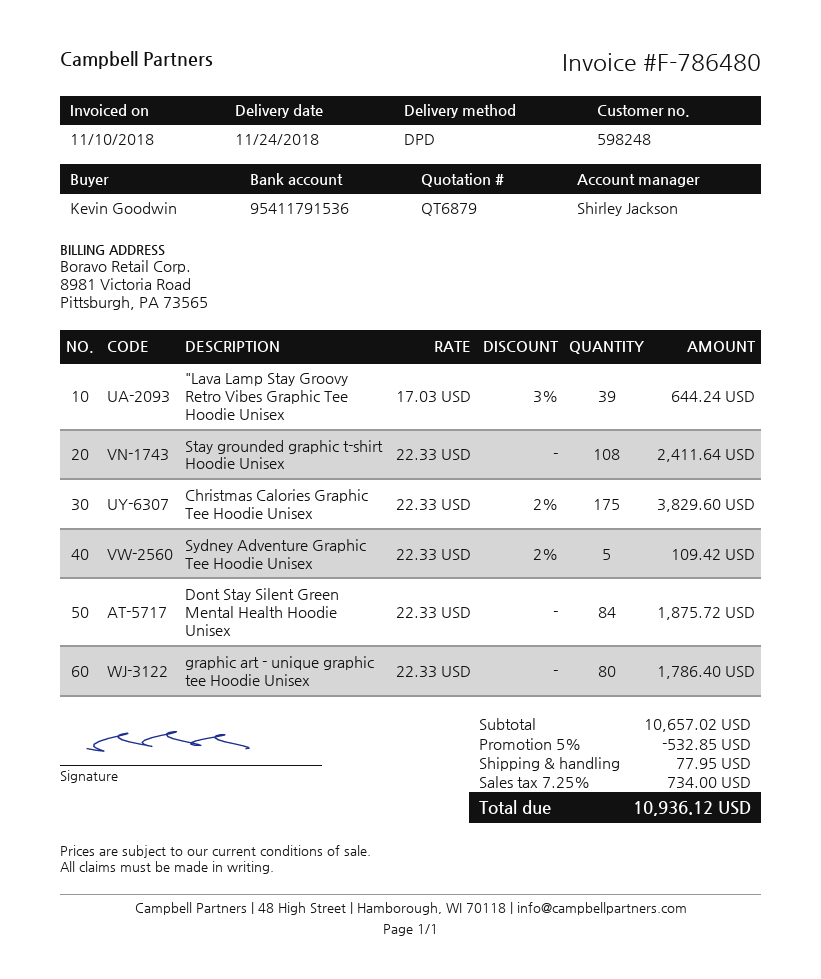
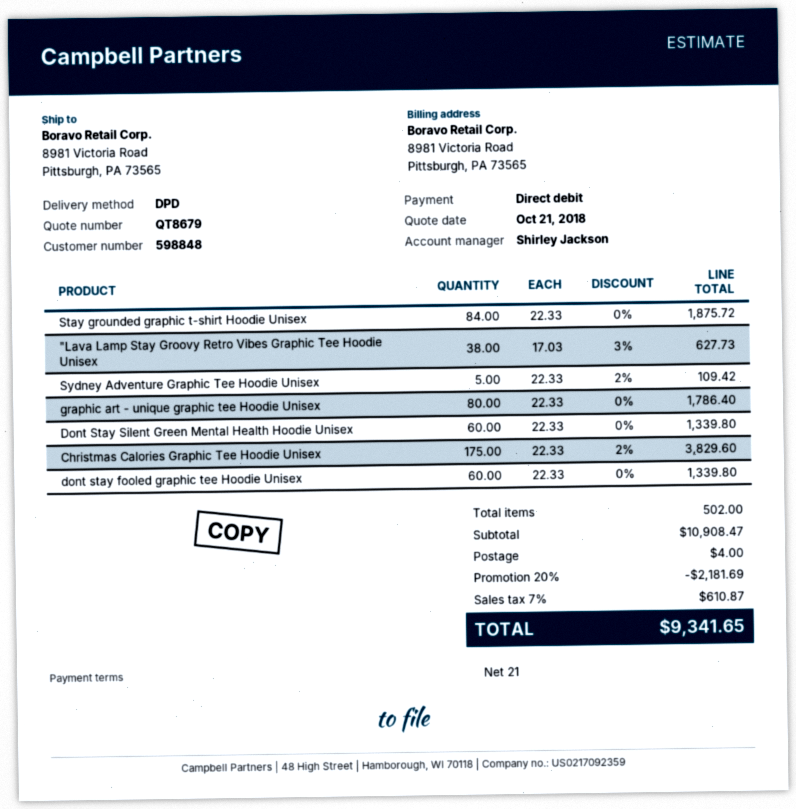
quote number: QT6879 -> QT8679
customer number: 598248 -> 598848
"Lava Lamp Stay Groovy Retro Vibes Graphic Tee Hoodie Unisex: 39 x 17.03 - 3% = 644.24 -> 38 x 17.03 - 3% = 627.73
Stay grounded graphic t-shirt Hoodie Unisex: 108 x 22.33 = 2411.64 -> 84 x 22.33 = 1875.72
Dont Stay Silent Green Mental Health Hoodie Unisex: 84 x 22.33 = 1875.72 -> 60 x 22.33 = 1339.80
dont stay fooled graphic tee Hoodie Unisex: none -> 60 x 22.33 = 1339.80
subtotal: 10657.02 -> 10908.47
discount: 5% = 532.85 -> 20% = 2181.69
shipping: 77.95 -> 4.00
tax: 7.25% = 734.00 -> 7% = 610.87
total: 10936.12 -> 9341.65

